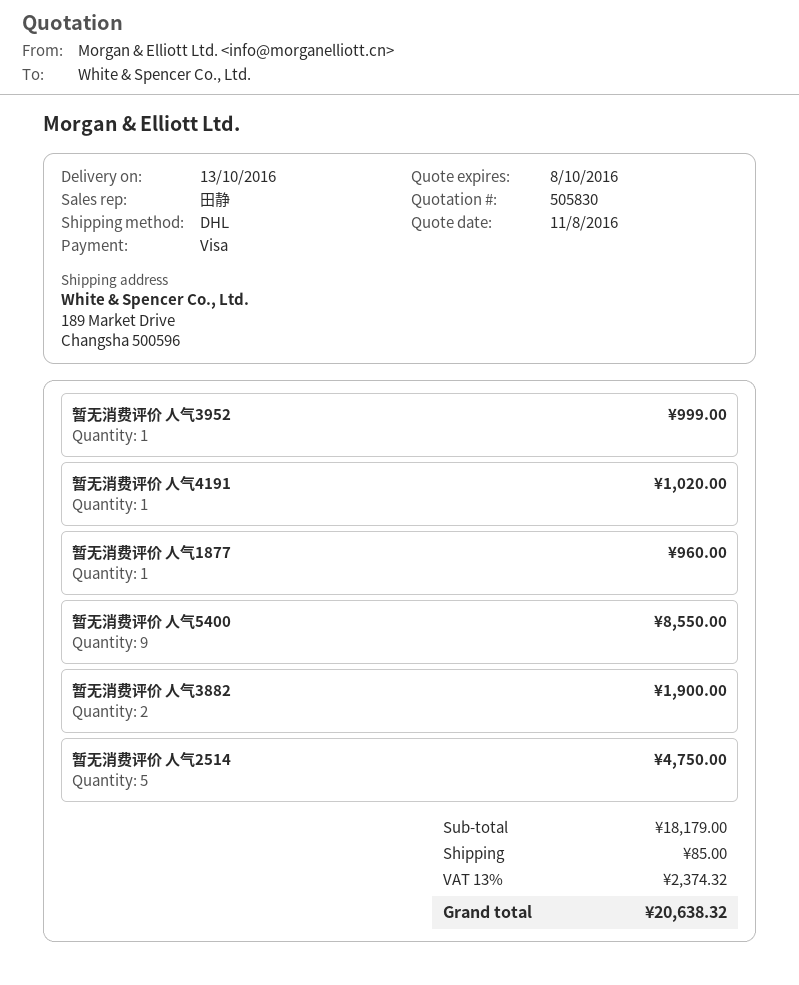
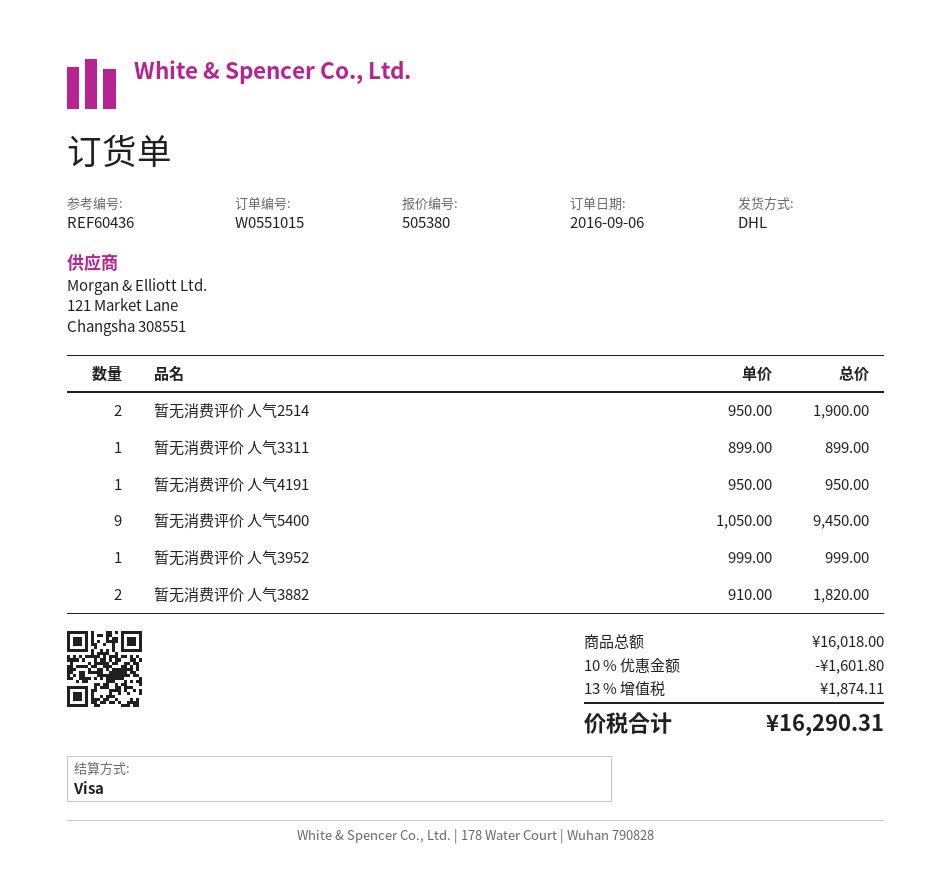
quote number: 505830 -> 505380
暂无消费评价 人气4191: 1 for 1020.00 -> 1 for 950.00
暂无消费评价 人气1877: 1 for 960.00 -> none
暂无消费评价 人气5400: 9 for 8550.00 -> 9 for 9450.00
暂无消费评价 人气3882: 2 for 1900.00 -> 2 for 1820.00
暂无消费评价 人气2514: 5 for 4750.00 -> 2 for 1900.00
暂无消费评价 人气3311: none -> 1 for 899.00
subtotal: 18179.00 -> 16018.00
discount: none -> 10% = 1601.80
shipping: 85.00 -> none
tax: 13% = 2374.32 -> 13% = 1874.11
total: 20638.32 -> 16290.31

